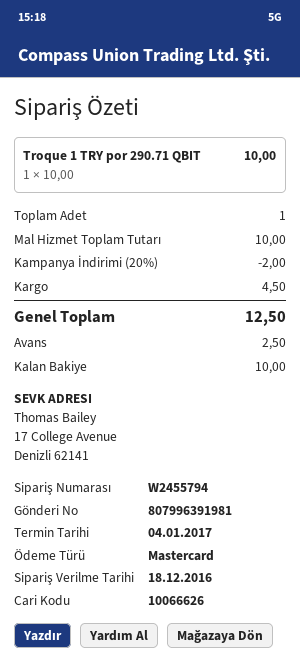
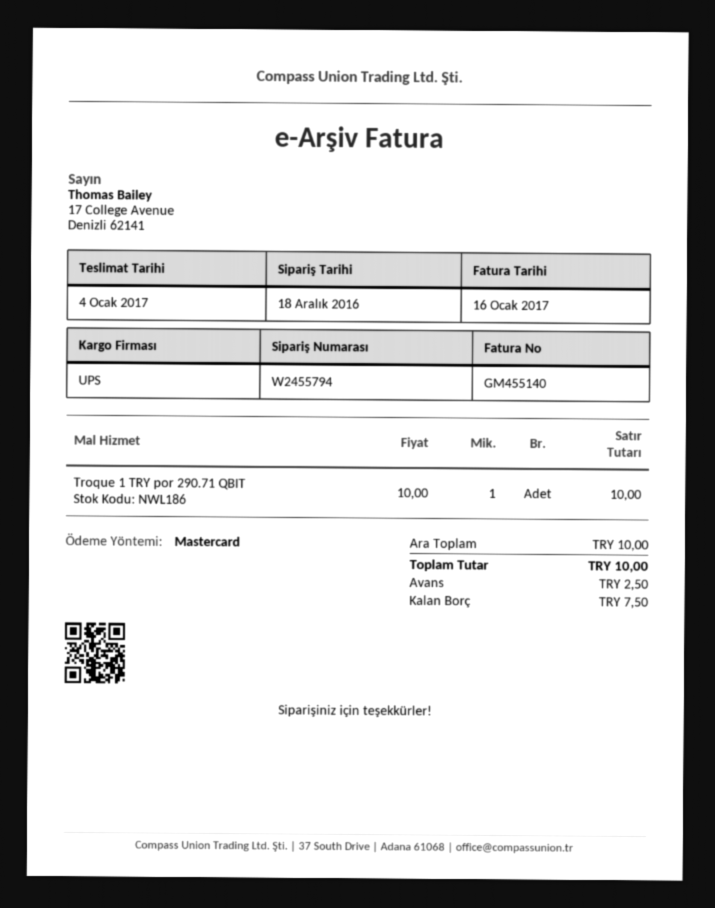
discount: 20% = 2.00 -> none
shipping: 4.50 -> none
total: 12.50 -> 10.00
balance: 10.00 -> 7.50

